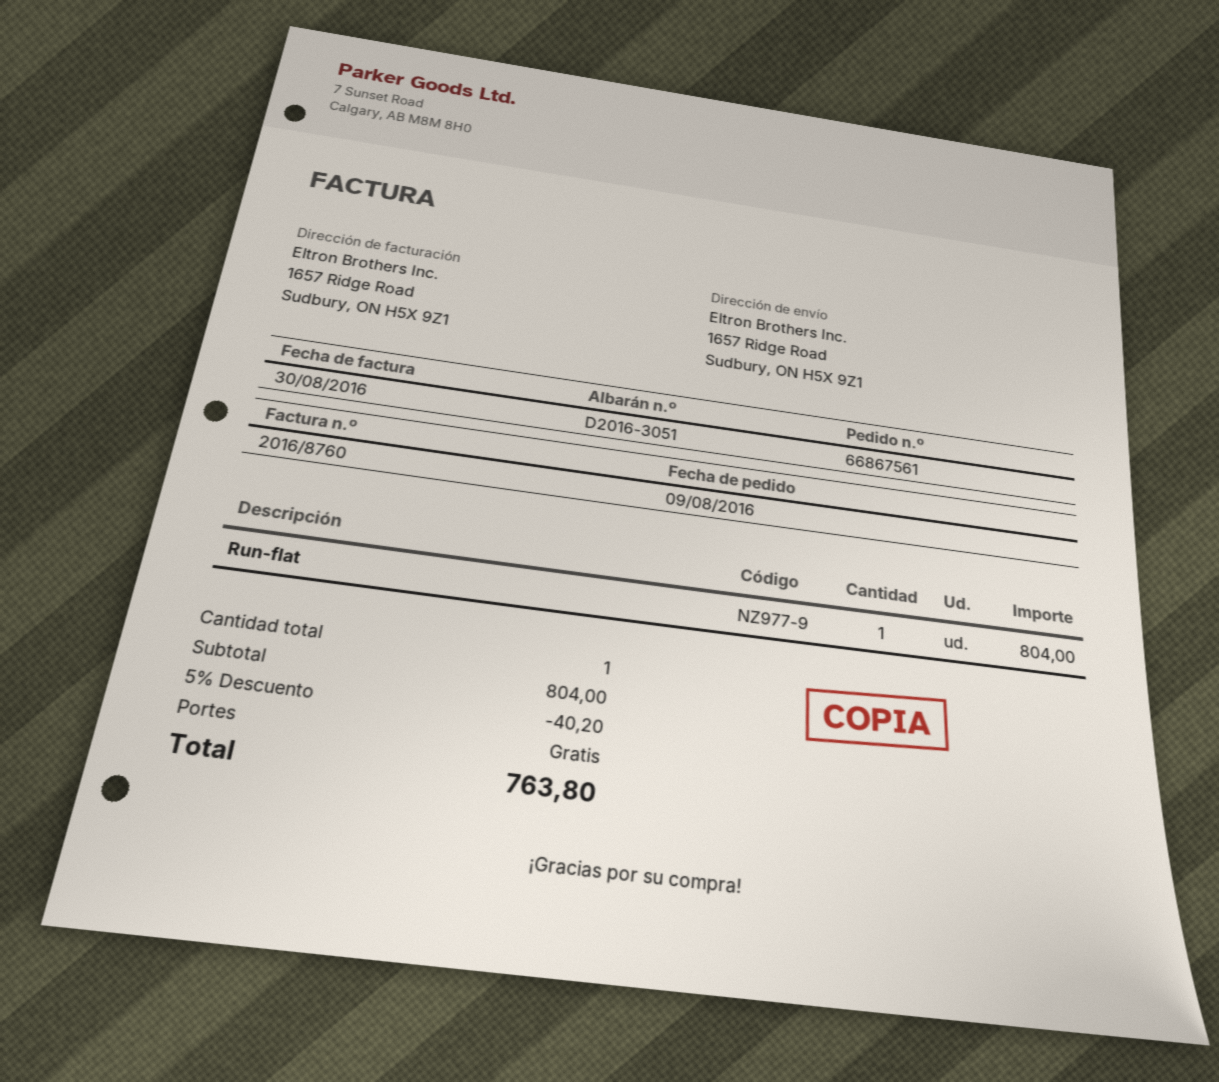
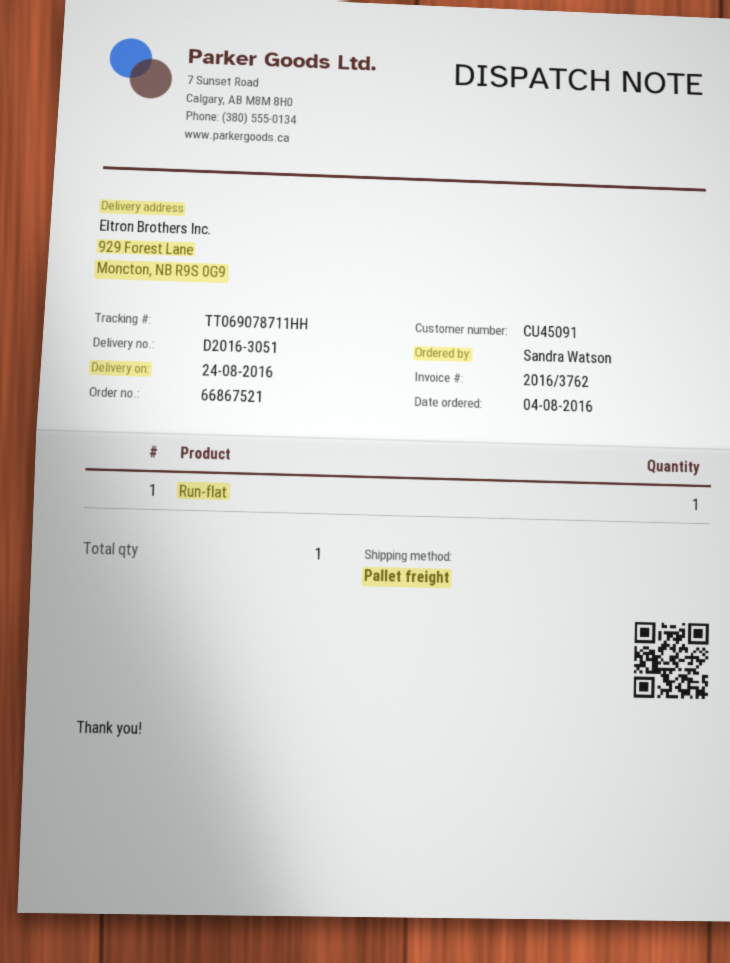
order number: 66867561 -> 66867521
order date: 2016-08-09 -> 2016-08-04
invoice number: 2016/8760 -> 2016/3762
ship to: 1657 Ridge Road, Sudbury, ON H5X 9Z1 -> 929 Forest Lane, Moncton, NB R9S 0G9

